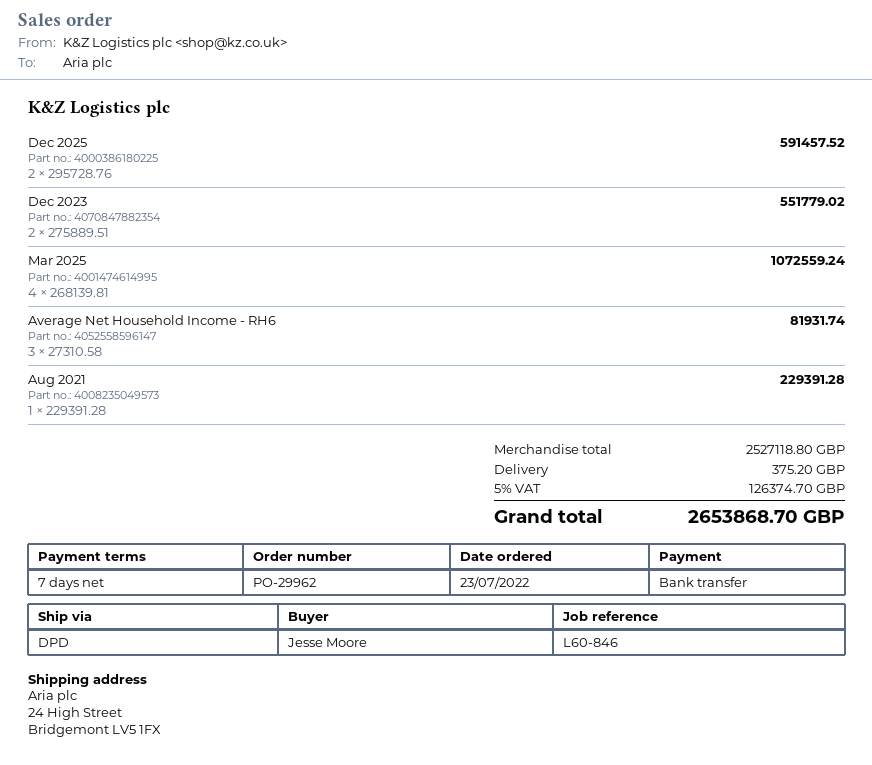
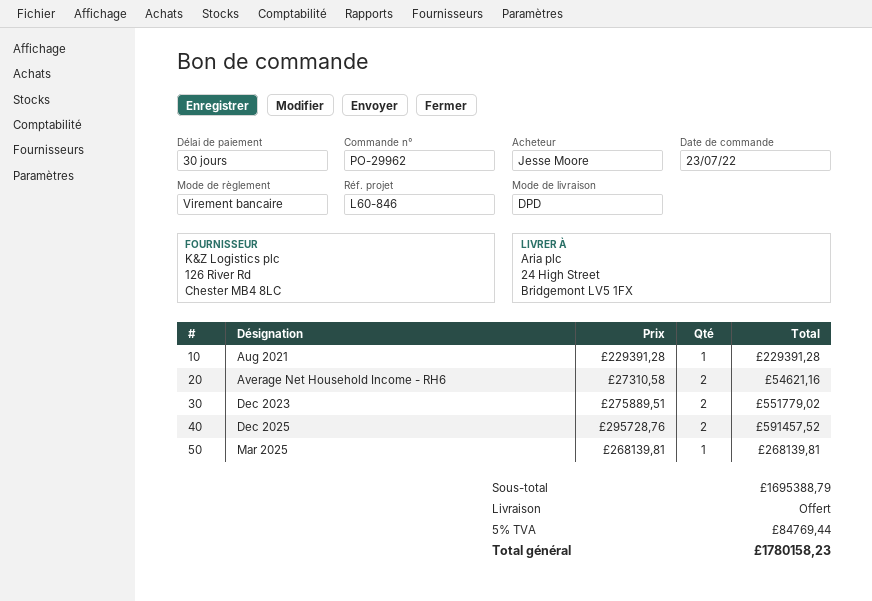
payment terms: 7 days -> 30 days
Mar 2025: 4 x 268139.81 = 1072559.24 -> 1 x 268139.81 = 268139.81
Average Net Household Income - RH6: 3 x 27310.58 = 81931.74 -> 2 x 27310.58 = 54621.16
subtotal: 2527118.80 -> 1695388.79
shipping: 375.20 -> 0.00
tax: 5% = 126374.70 -> 5% = 84769.44
total: 2653868.70 -> 1780158.23

